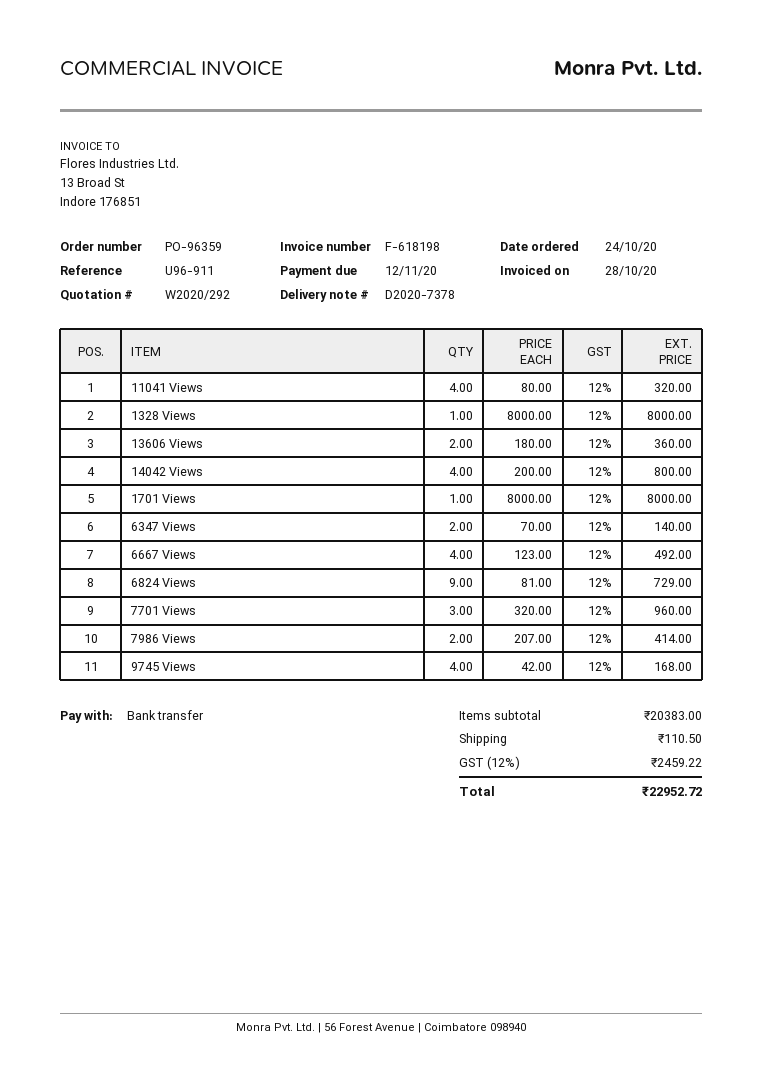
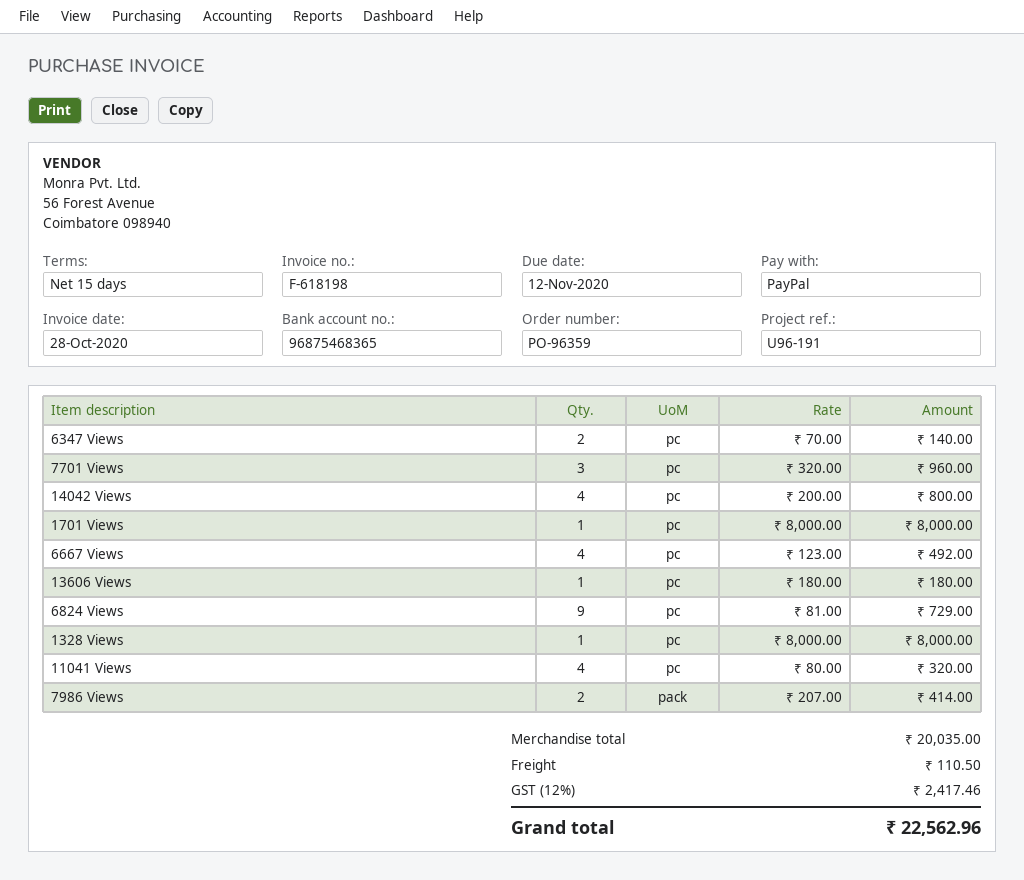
reference: U96-911 -> U96-191
payment method: bank transfer -> PayPal
13606 Views: 2 x 180.00 = 360.00 -> 1 x 180.00 = 180.00
9745 Views: 4 x 42.00 = 168.00 -> none
subtotal: 20383.00 -> 20035.00
tax: 12% = 2459.22 -> 12% = 2417.46
total: 22952.72 -> 22562.96

